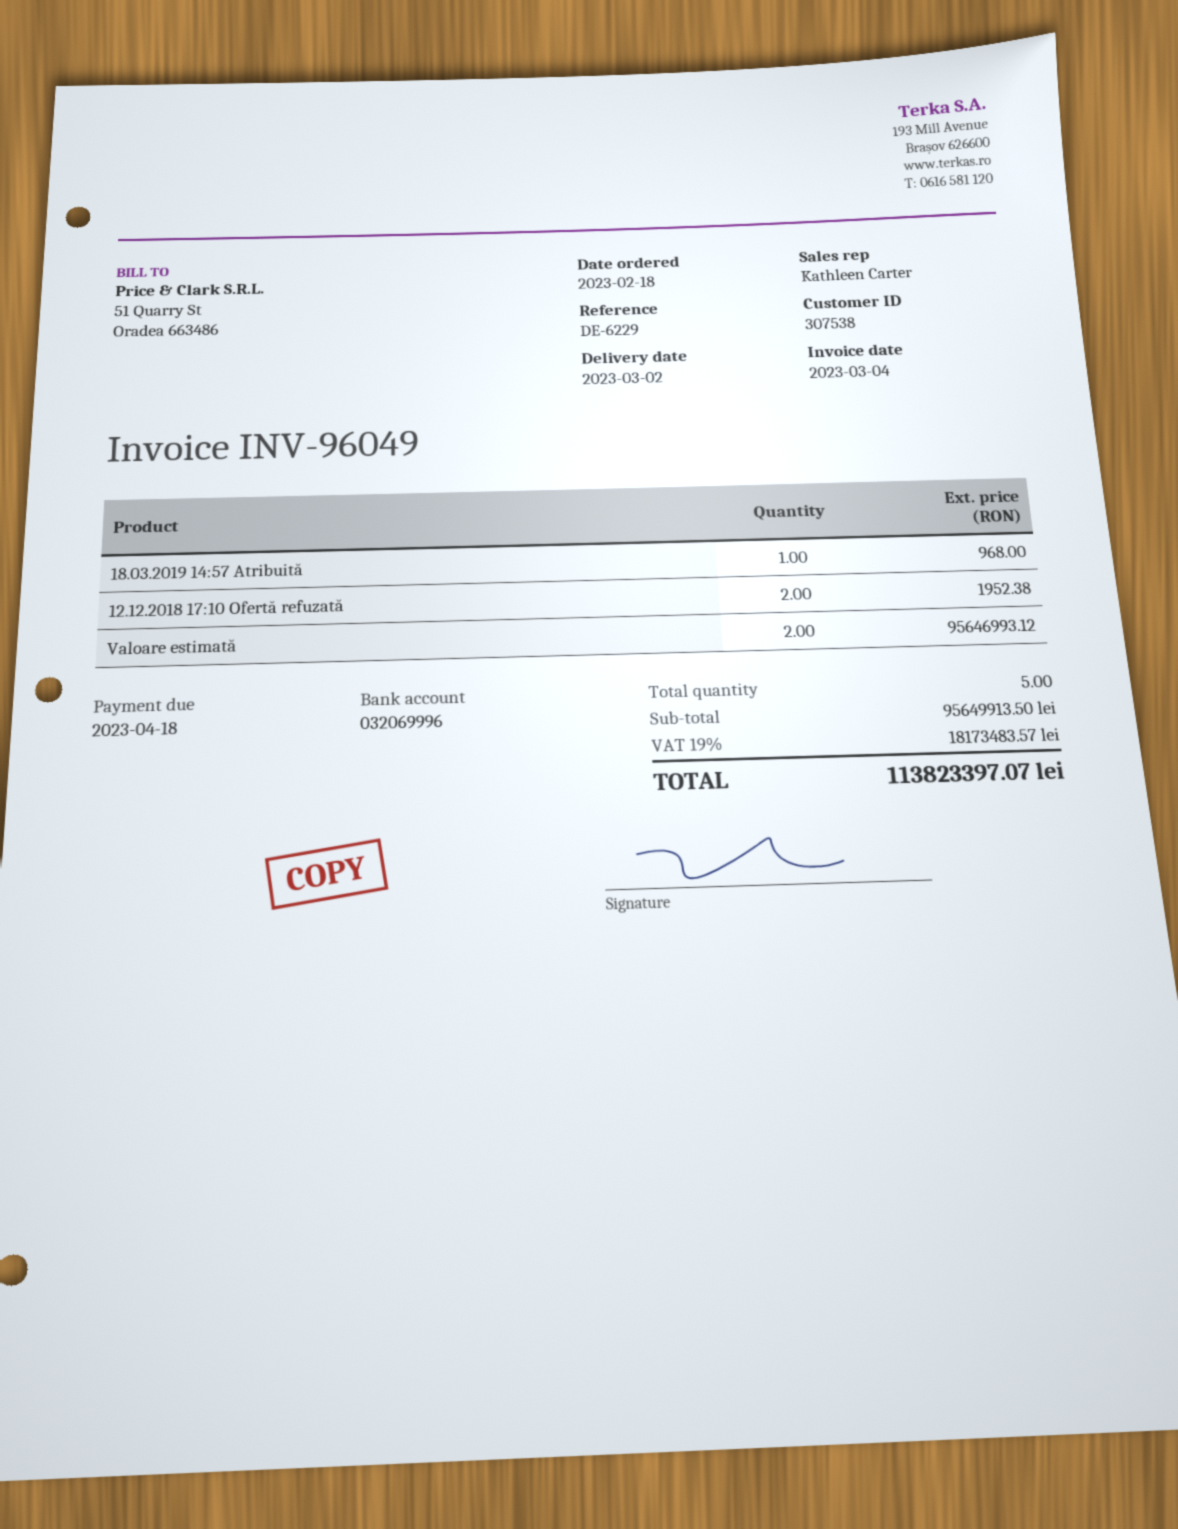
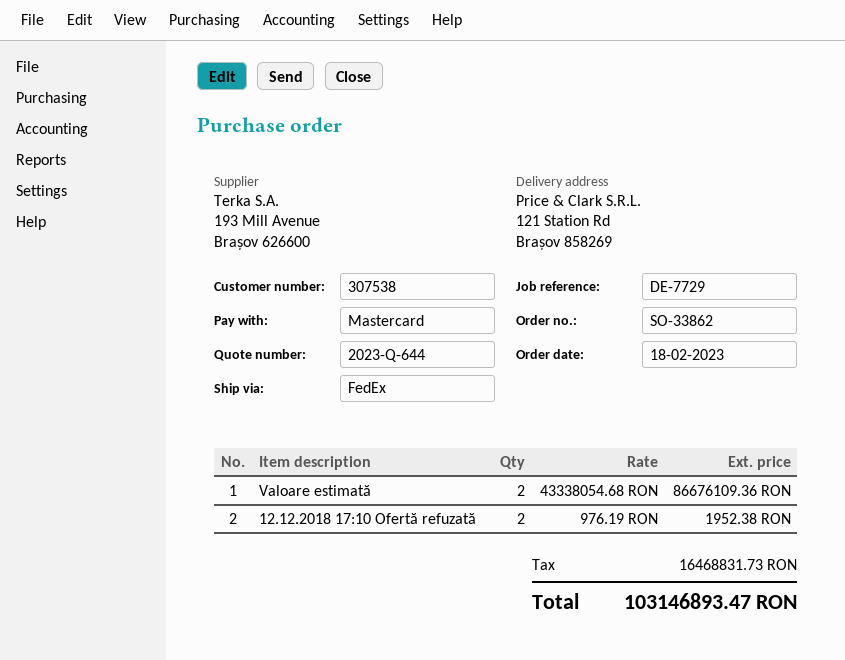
reference: DE-6229 -> DE-7729
18.03.2019 14:57 Atribuită: 1 for 968.00 -> none
Valoare estimată: 2 for 95646993.12 -> 2 for 86676109.36
tax: 18173483.57 -> 16468831.73
total: 113823397.07 -> 103146893.47

